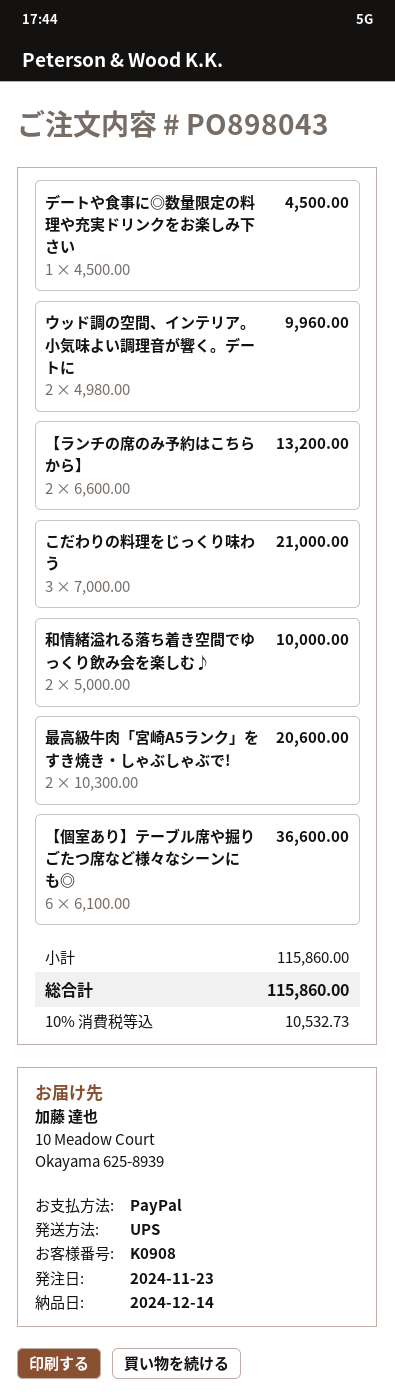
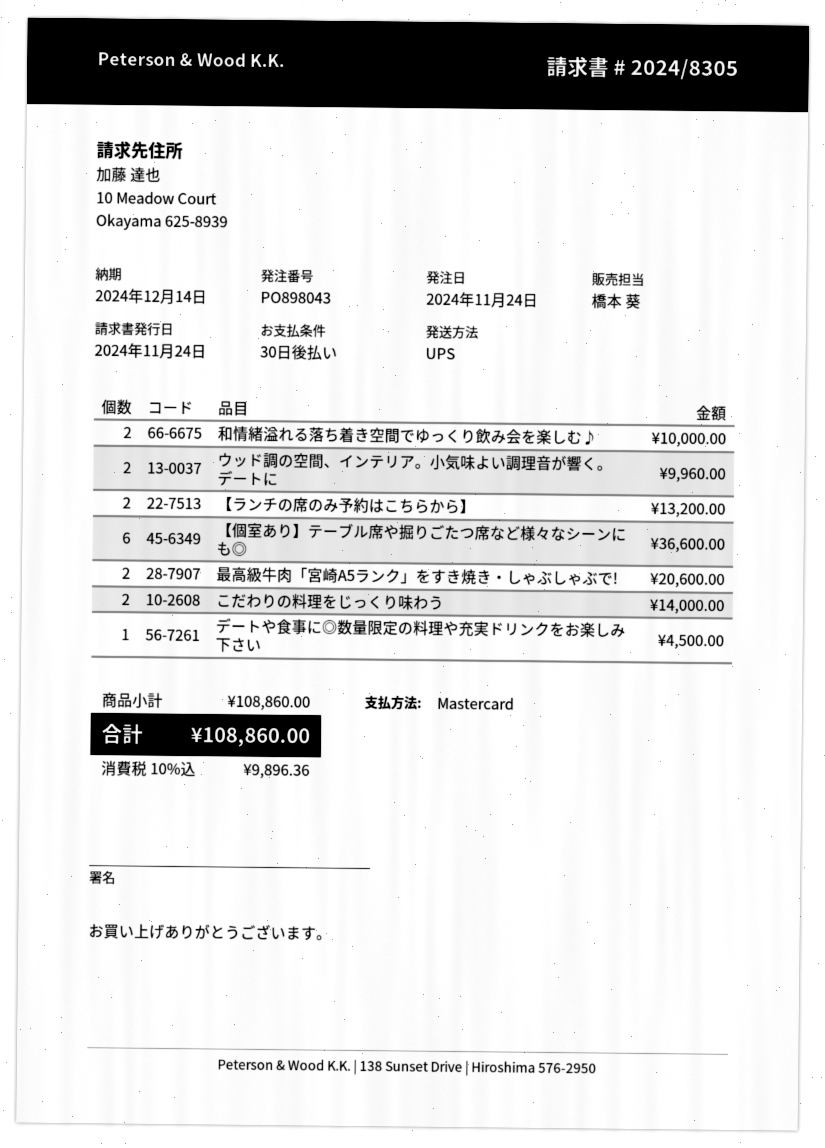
order date: 2024-11-23 -> 2024-11-24
payment method: PayPal -> Mastercard
こだわりの料理をじっくり味わう: 3 for 21000.00 -> 2 for 14000.00
subtotal: 115860.00 -> 108860.00
tax: 10% = 10532.73 -> 10% = 9896.36
total: 115860.00 -> 108860.00

